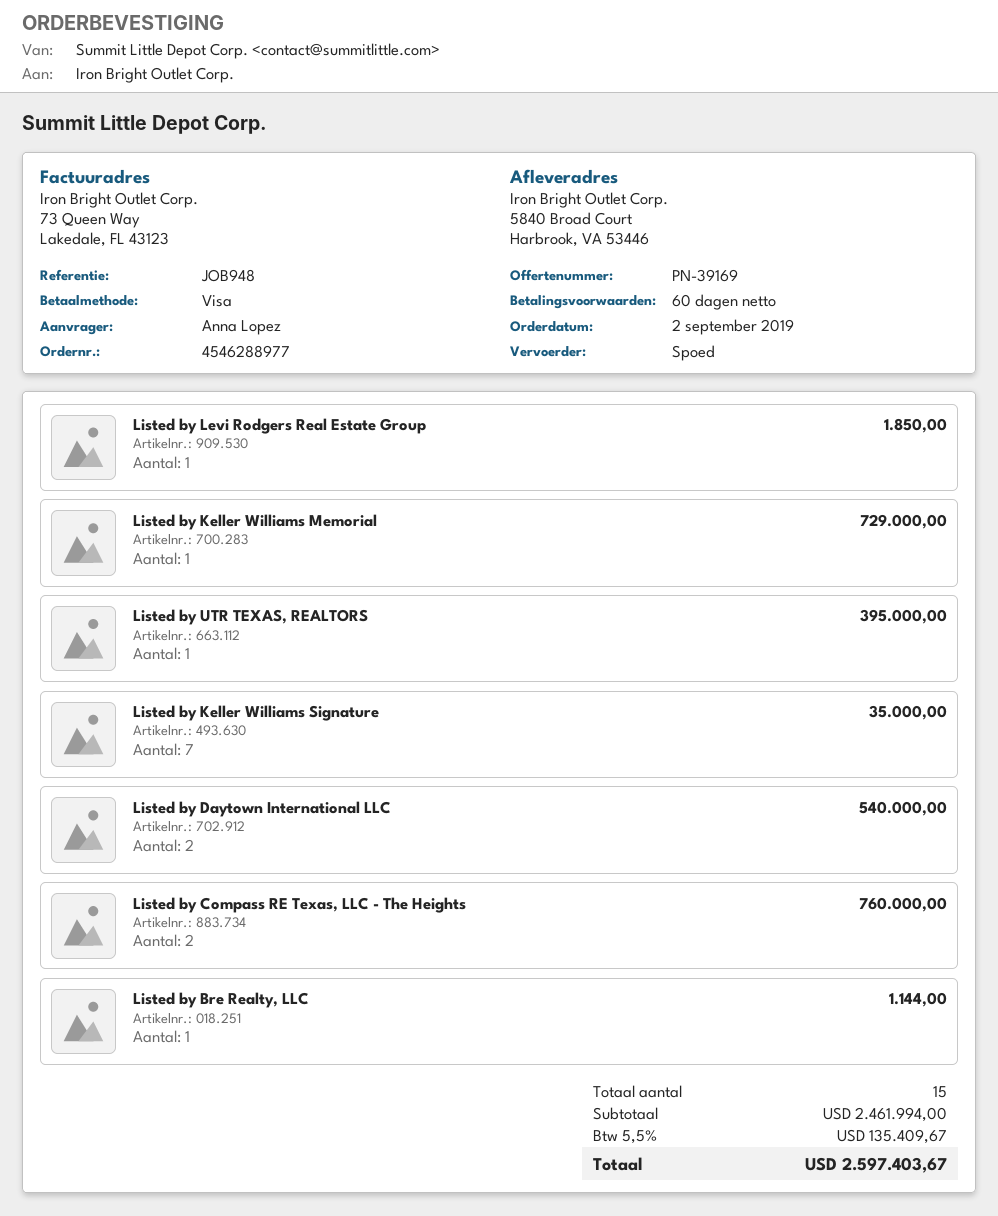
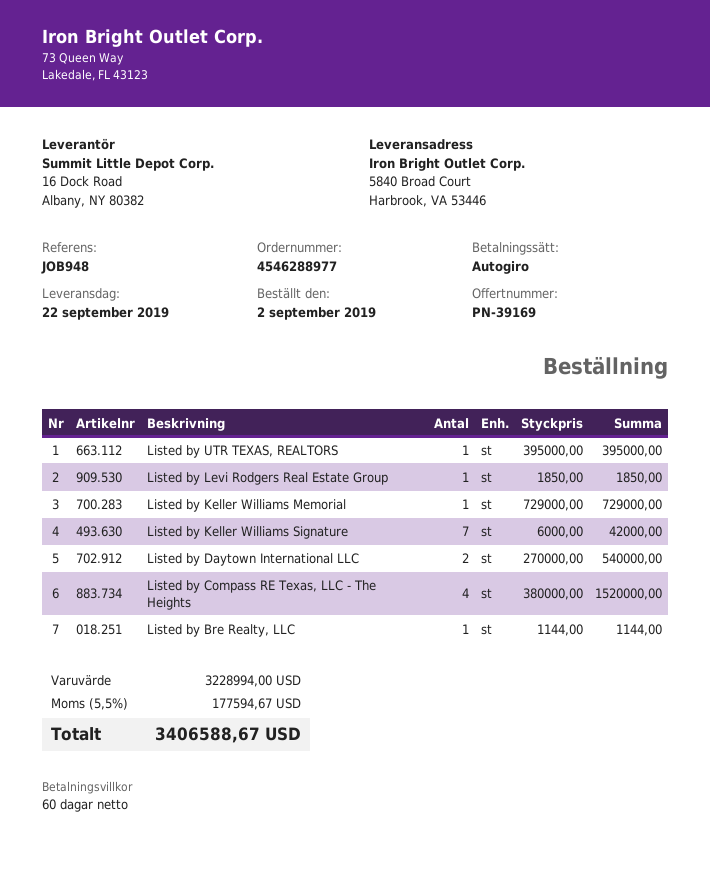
payment method: Visa -> direct debit
Listed by Keller Williams Signature: 7 for 35000.00 -> 7 for 42000.00
Listed by Compass RE Texas, LLC - The Heights: 2 for 760000.00 -> 4 for 1520000.00
subtotal: 2461994.00 -> 3228994.00
tax: 5.5% = 135409.67 -> 5.5% = 177594.67
total: 2597403.67 -> 3406588.67

